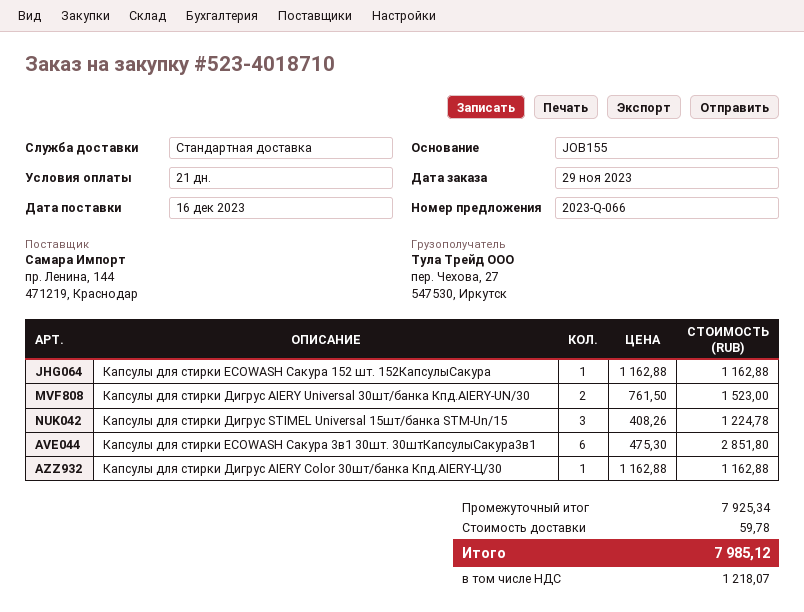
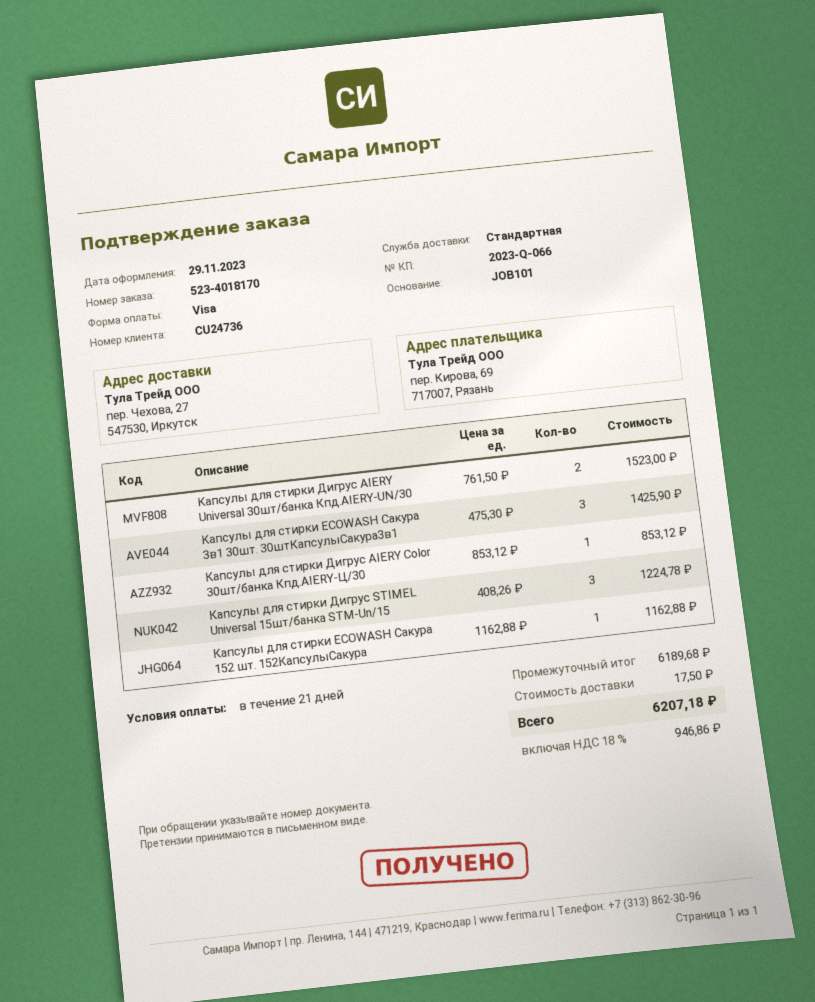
order number: 523-4018710 -> 523-4018170
reference: JOB155 -> JOB101
Капсулы для стирки ECOWASH Сакура 3в1 30шт. 30штКапсулыСакура3в1: 6 x 475.30 = 2851.80 -> 3 x 475.30 = 1425.90
Капсулы для стирки Дигрус AIERY Color 30шт/банка Кпд.AIERY-Ц/30: 1 x 1162.88 = 1162.88 -> 1 x 853.12 = 853.12
subtotal: 7925.34 -> 6189.68
shipping: 59.78 -> 17.50
tax: 1218.07 -> 946.86
total: 7985.12 -> 6207.18

